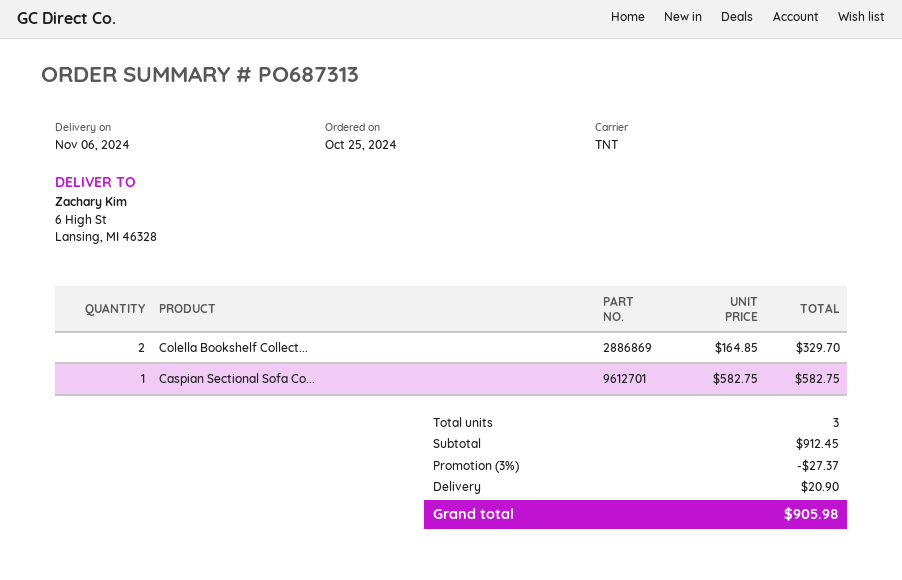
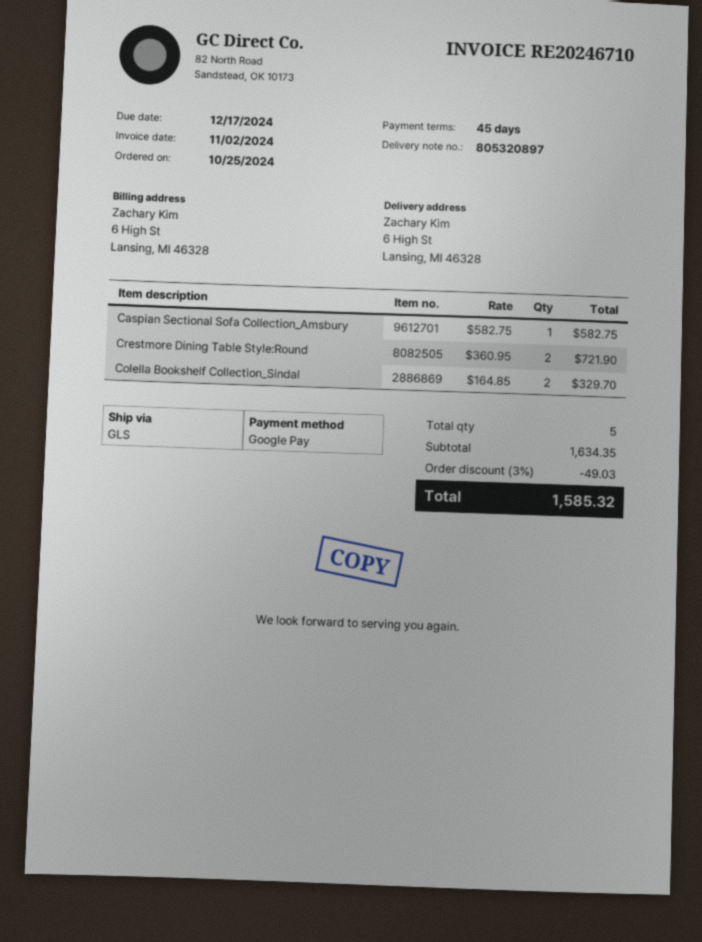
shipping method: TNT -> GLS
Crestmore Dining Table Style:Round: none -> 2 x 360.95 = 721.90
total quantity: 3 -> 5
subtotal: 912.45 -> 1634.35
discount: 3% = 27.37 -> 3% = 49.03
shipping: 20.90 -> none
total: 905.98 -> 1585.32

